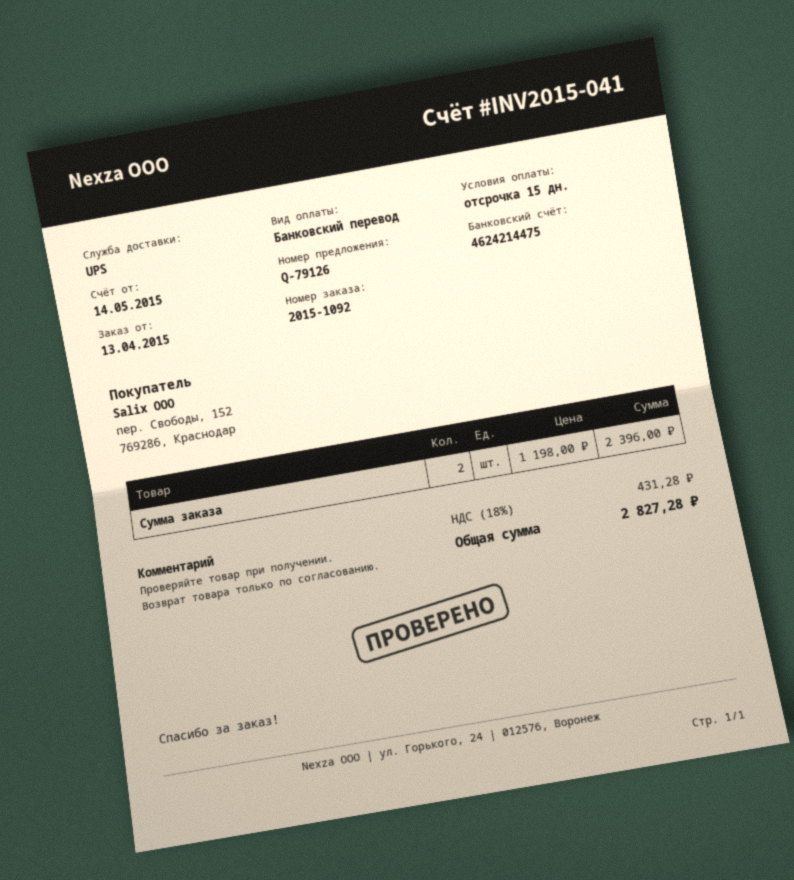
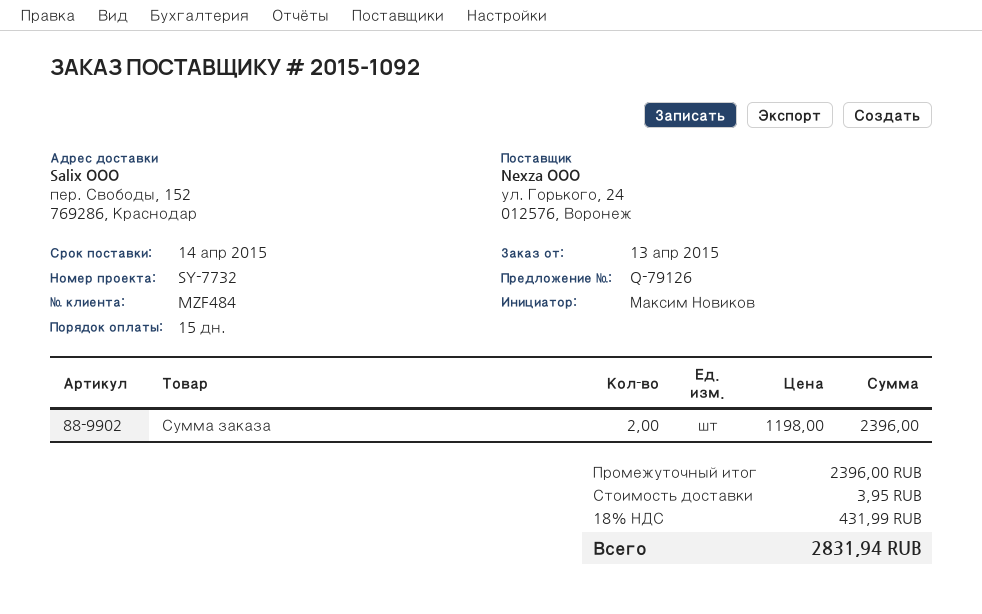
shipping: none -> 3.95
tax: 18% = 431.28 -> 18% = 431.99
total: 2827.28 -> 2831.94

